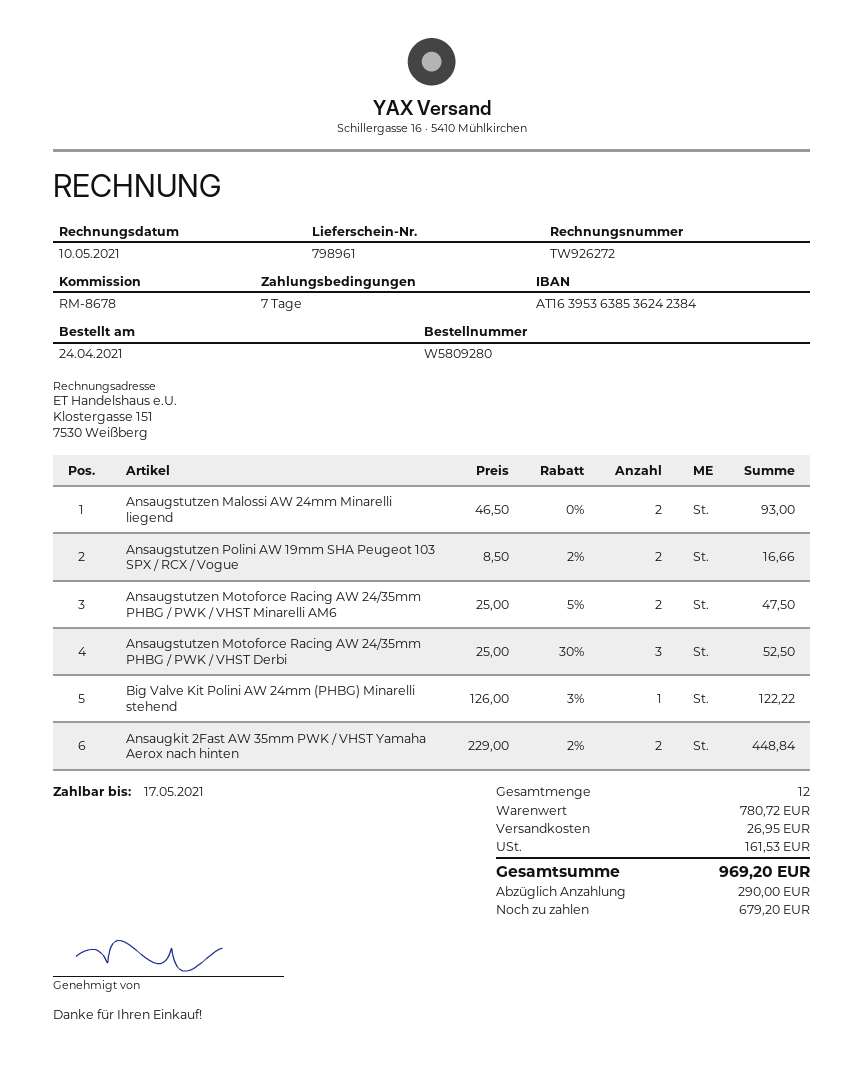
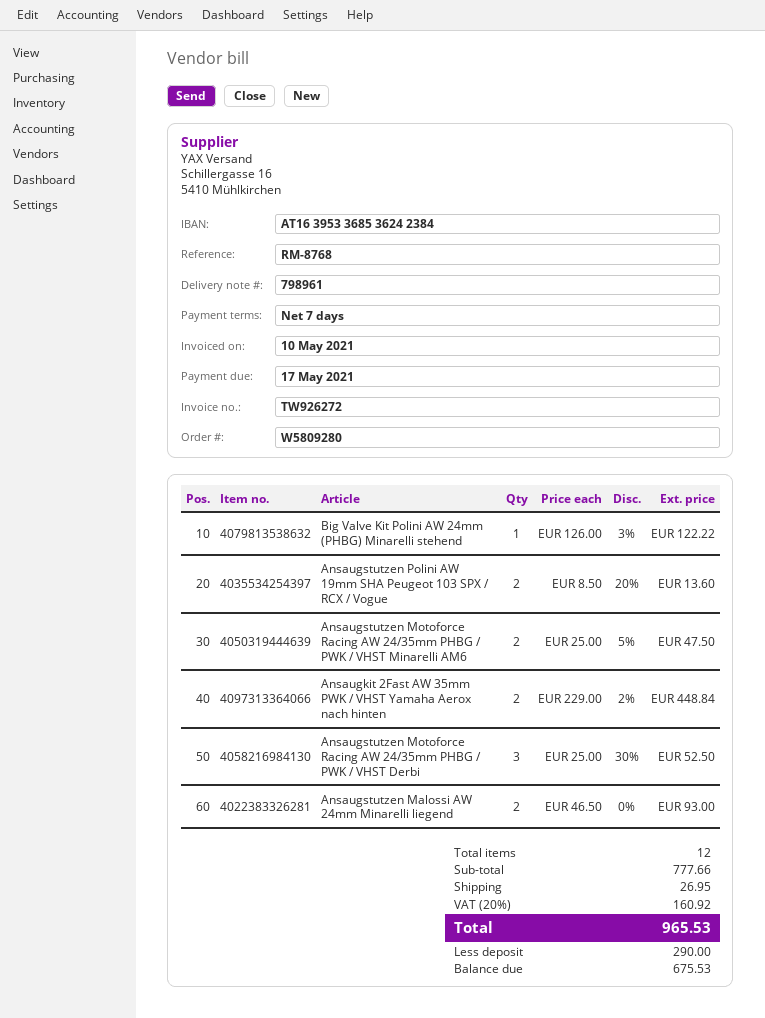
reference: RM-8678 -> RM-8768
bank account: AT163953638536242384 -> AT163953368536242384
Ansaugstutzen Polini AW 19mm SHA Peugeot 103 SPX / RCX / Vogue: 2 x 8.50 - 2% = 16.66 -> 2 x 8.50 - 20% = 13.60
subtotal: 780.72 -> 777.66
tax: 161.53 -> 160.92
total: 969.20 -> 965.53
balance: 679.20 -> 675.53

